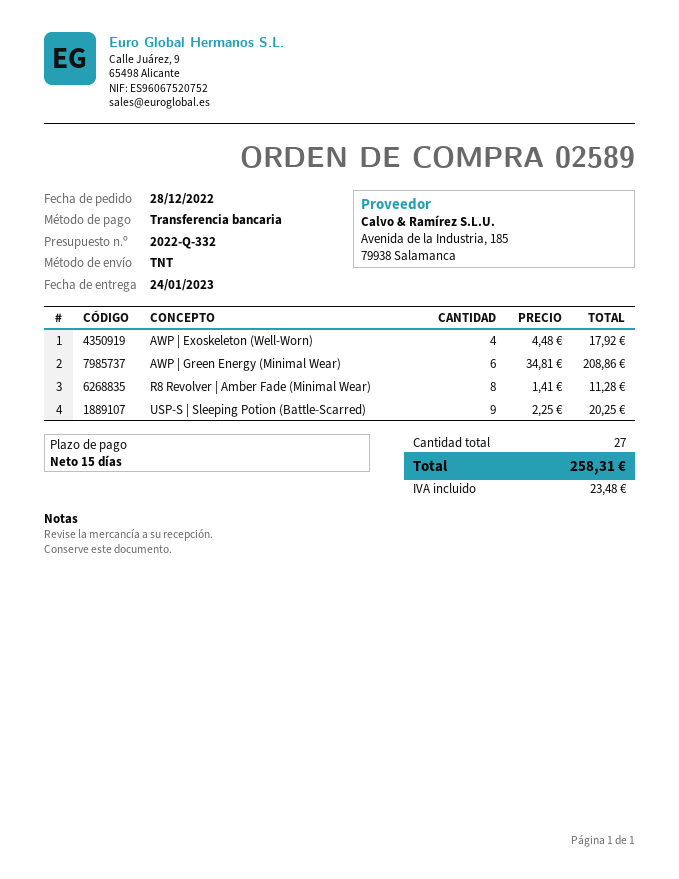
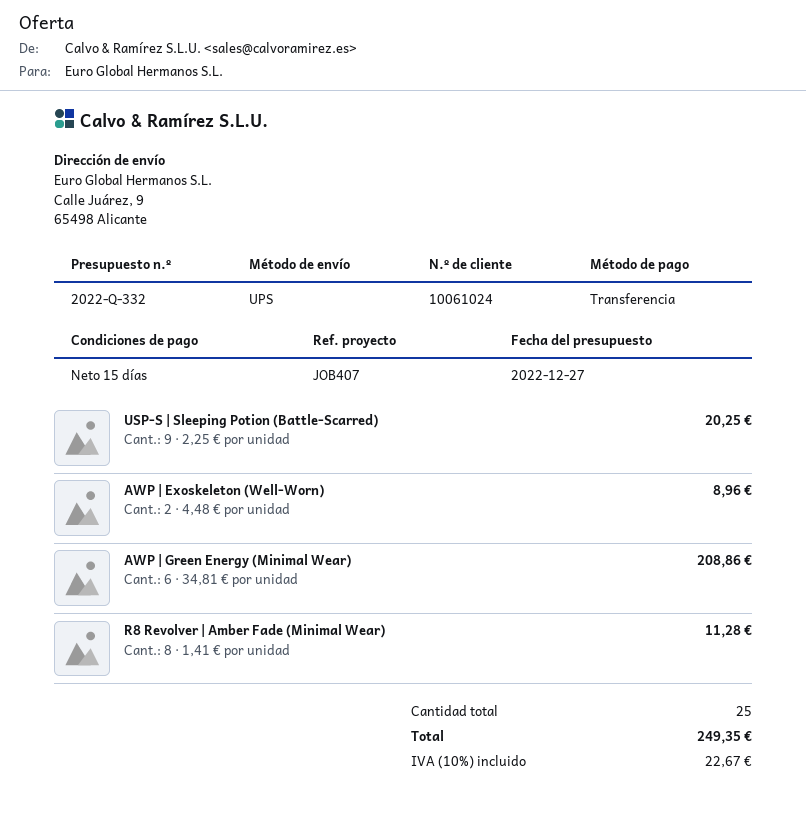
shipping method: TNT -> UPS
AWP | Exoskeleton (Well-Worn): 4 x 4.48 = 17.92 -> 2 x 4.48 = 8.96
total quantity: 27 -> 25
tax: 23.48 -> 22.67
total: 258.31 -> 249.35

